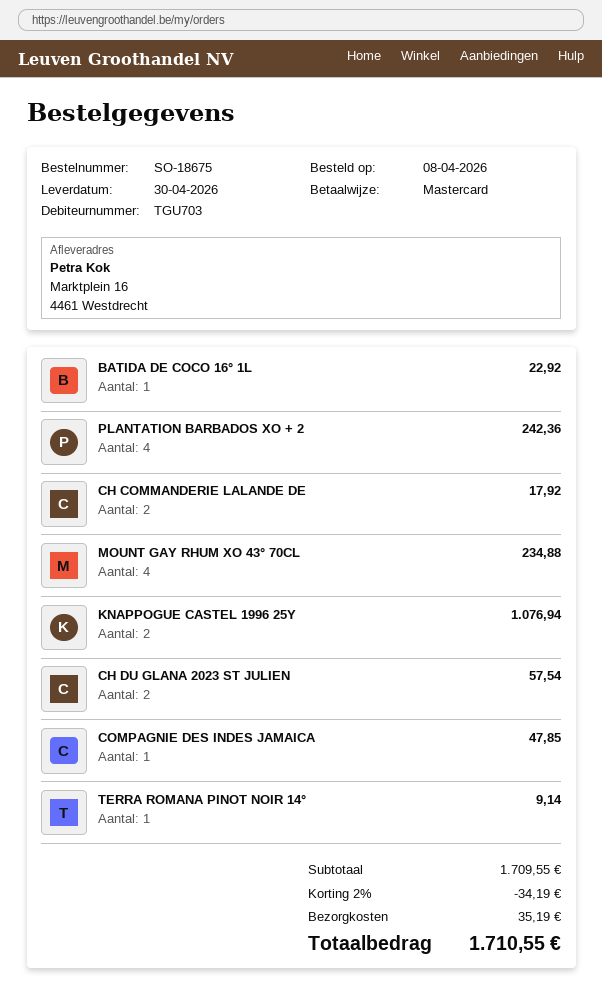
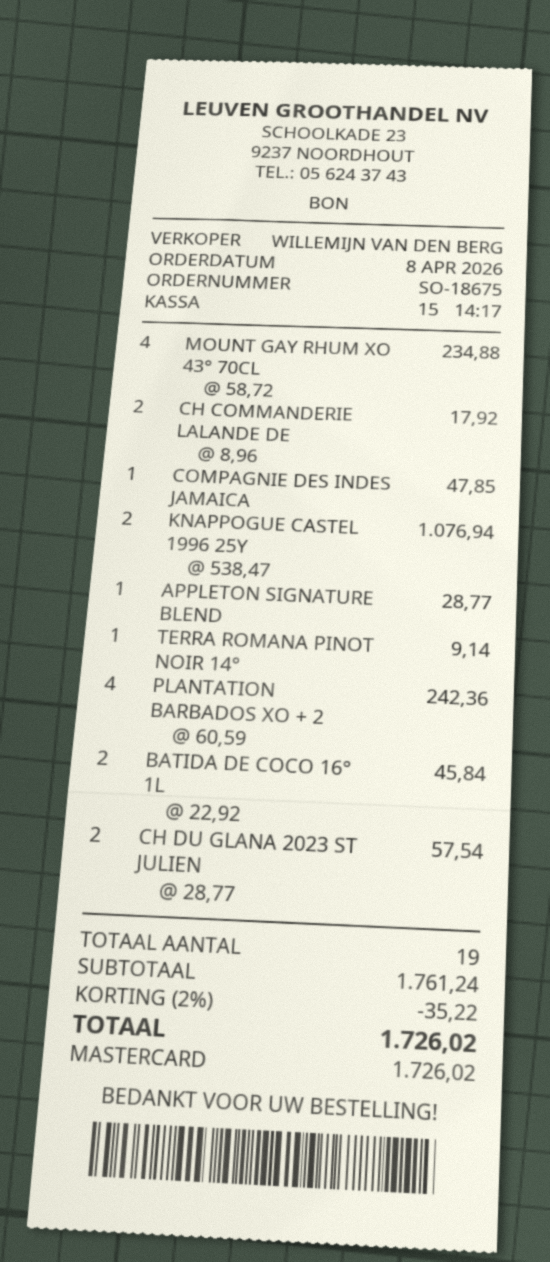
BATIDA DE COCO 16° 1L: 1 for 22.92 -> 2 for 45.84
APPLETON SIGNATURE BLEND: none -> 1 for 28.77
subtotal: 1709.55 -> 1761.24
discount: 2% = 34.19 -> 2% = 35.22
shipping: 35.19 -> none
total: 1710.55 -> 1726.02

